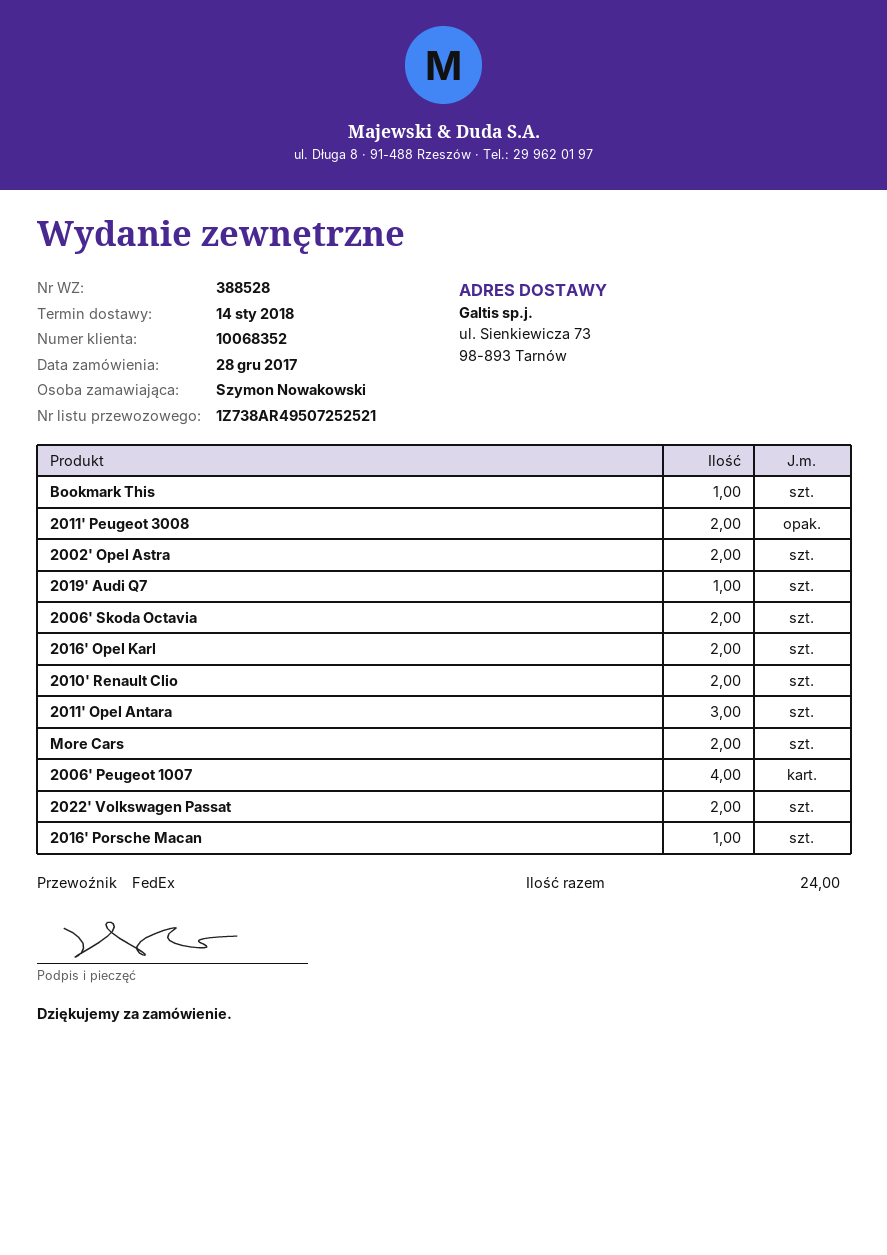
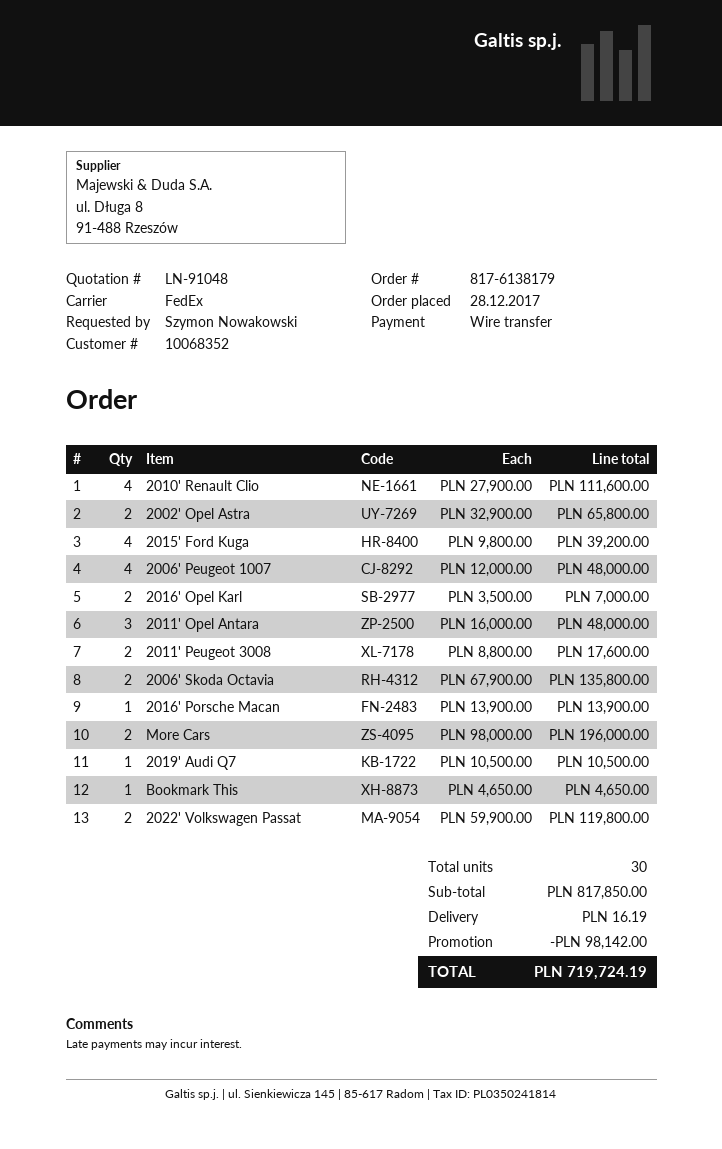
2010' Renault Clio: 2 -> 4
2015' Ford Kuga: none -> 4
total quantity: 24 -> 30

